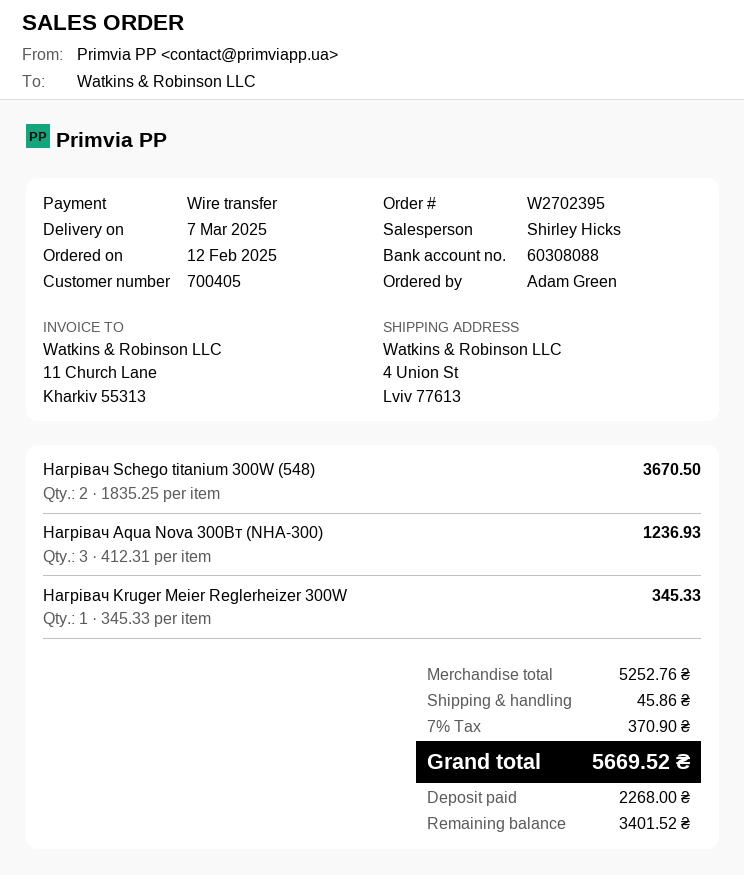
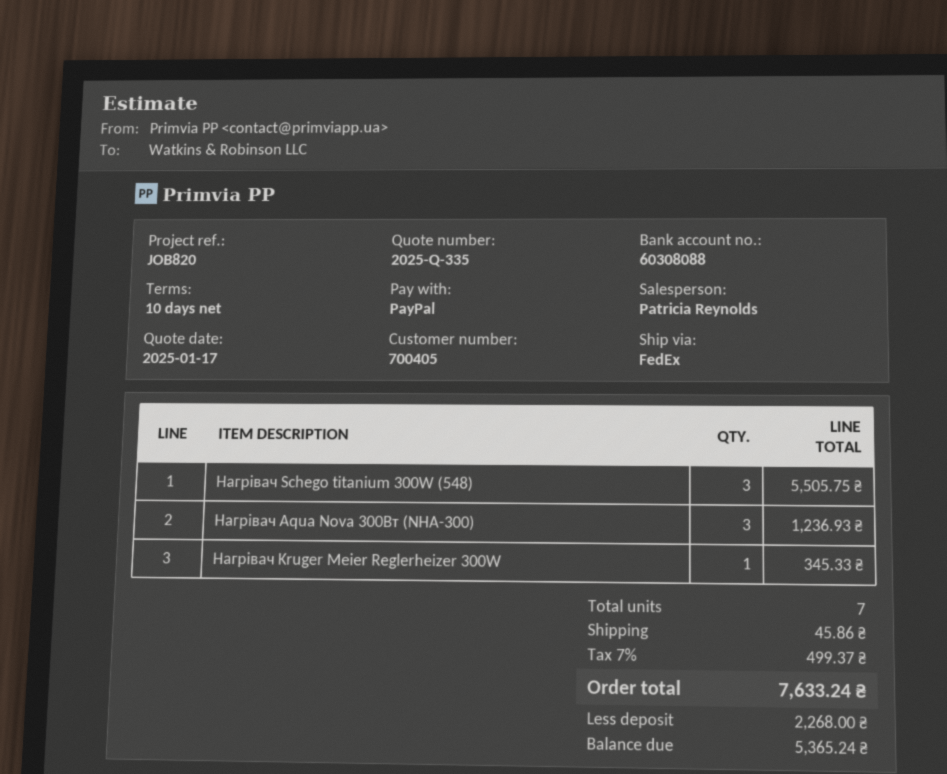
sales rep: Shirley Hicks -> Patricia Reynolds
payment method: bank transfer -> PayPal
Нагрівач Schego titanium 300W (548): 2 for 3670.50 -> 3 for 5505.75
tax: 7% = 370.90 -> 7% = 499.37
total: 5669.52 -> 7633.24
balance: 3401.52 -> 5365.24

